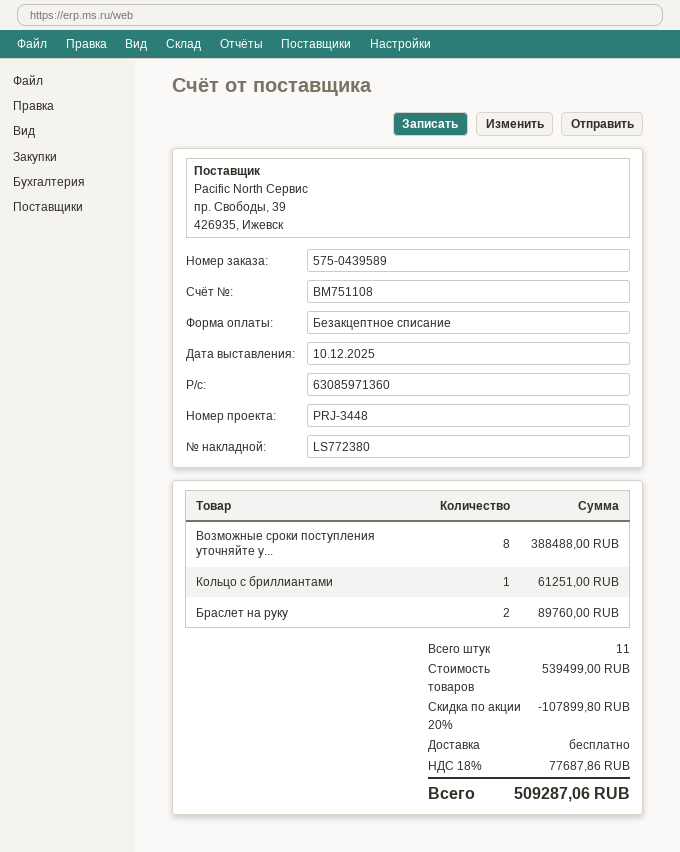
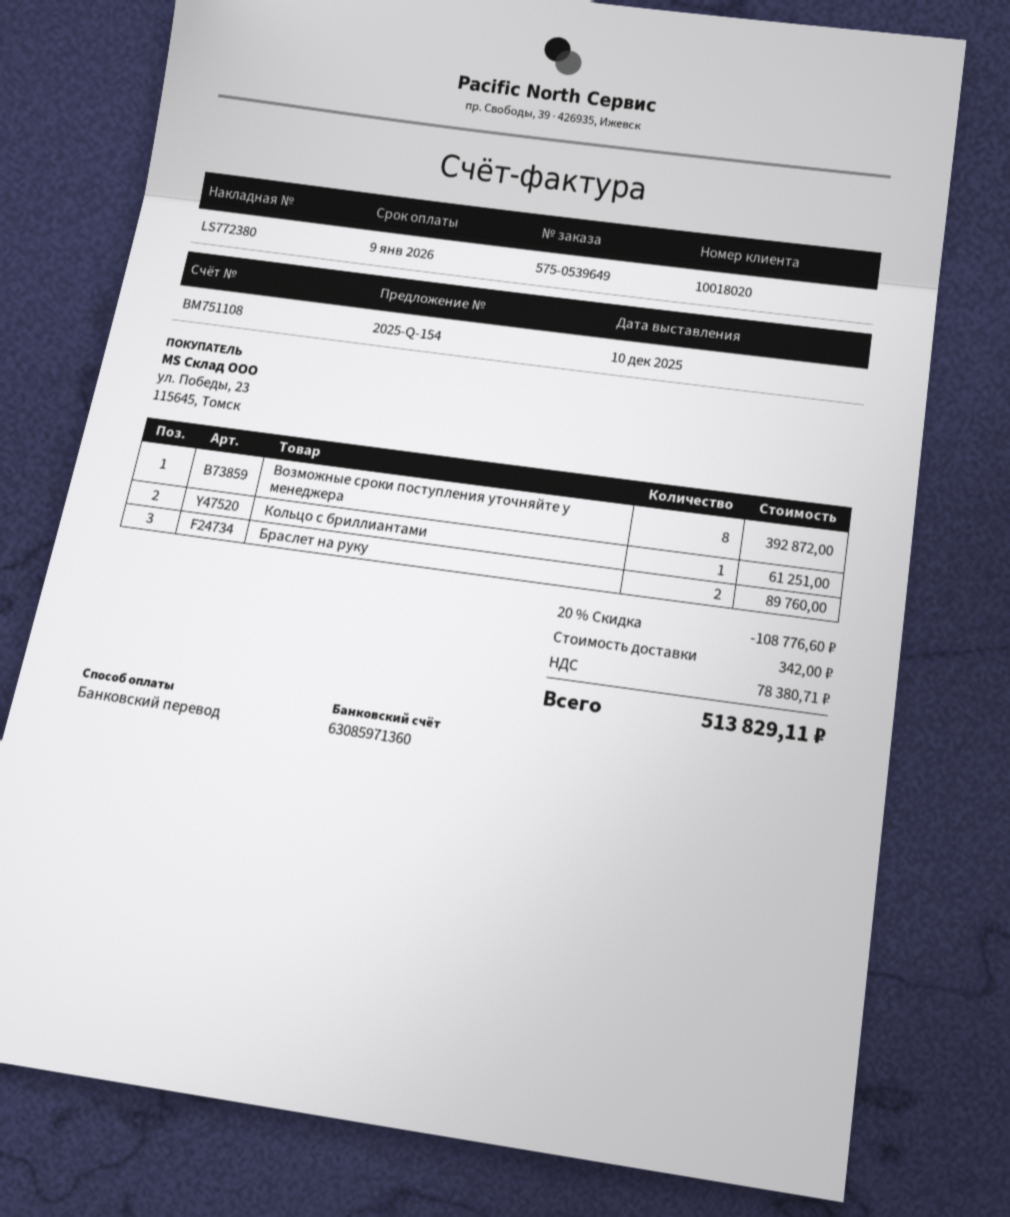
order number: 575-0439589 -> 575-0539649
payment method: direct debit -> bank transfer
Возможные сроки поступления уточняйте у...: 8 for 388488.00 -> 8 for 392872.00
discount: 20% = 107899.80 -> 20% = 108776.60
shipping: 0.00 -> 342.00
tax: 77687.86 -> 78380.71
total: 509287.06 -> 513829.11

